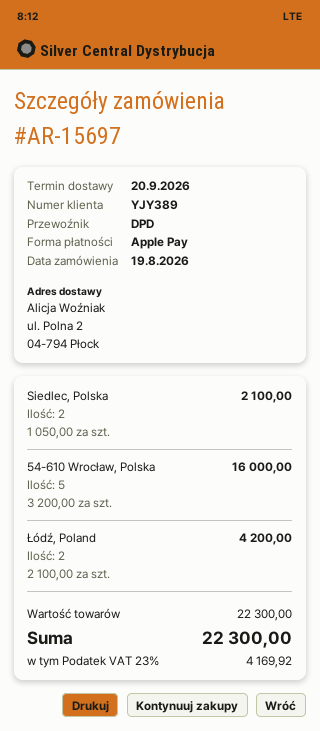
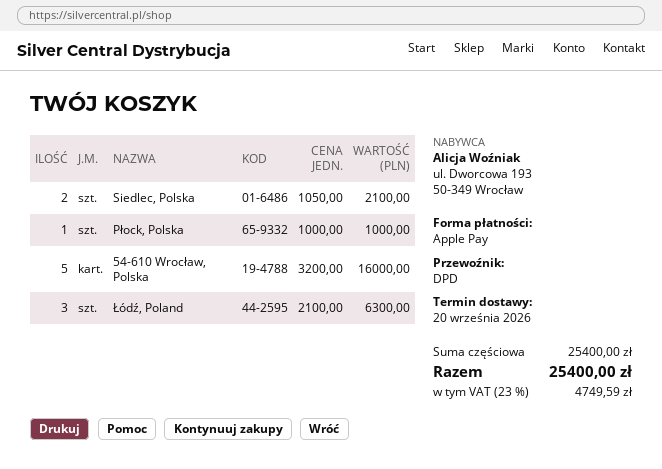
Łódź, Poland: 2 x 2100.00 = 4200.00 -> 3 x 2100.00 = 6300.00
Płock, Polska: none -> 1 x 1000.00 = 1000.00
subtotal: 22300.00 -> 25400.00
tax: 23% = 4169.92 -> 23% = 4749.59
total: 22300.00 -> 25400.00

